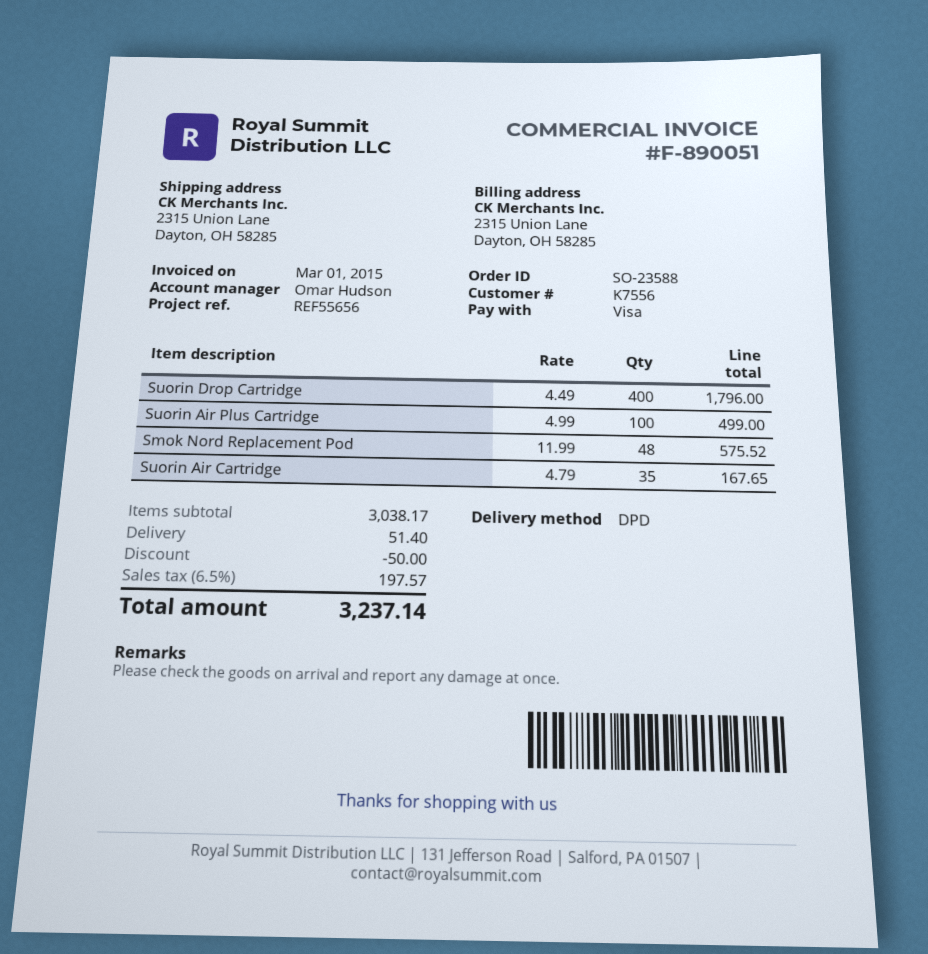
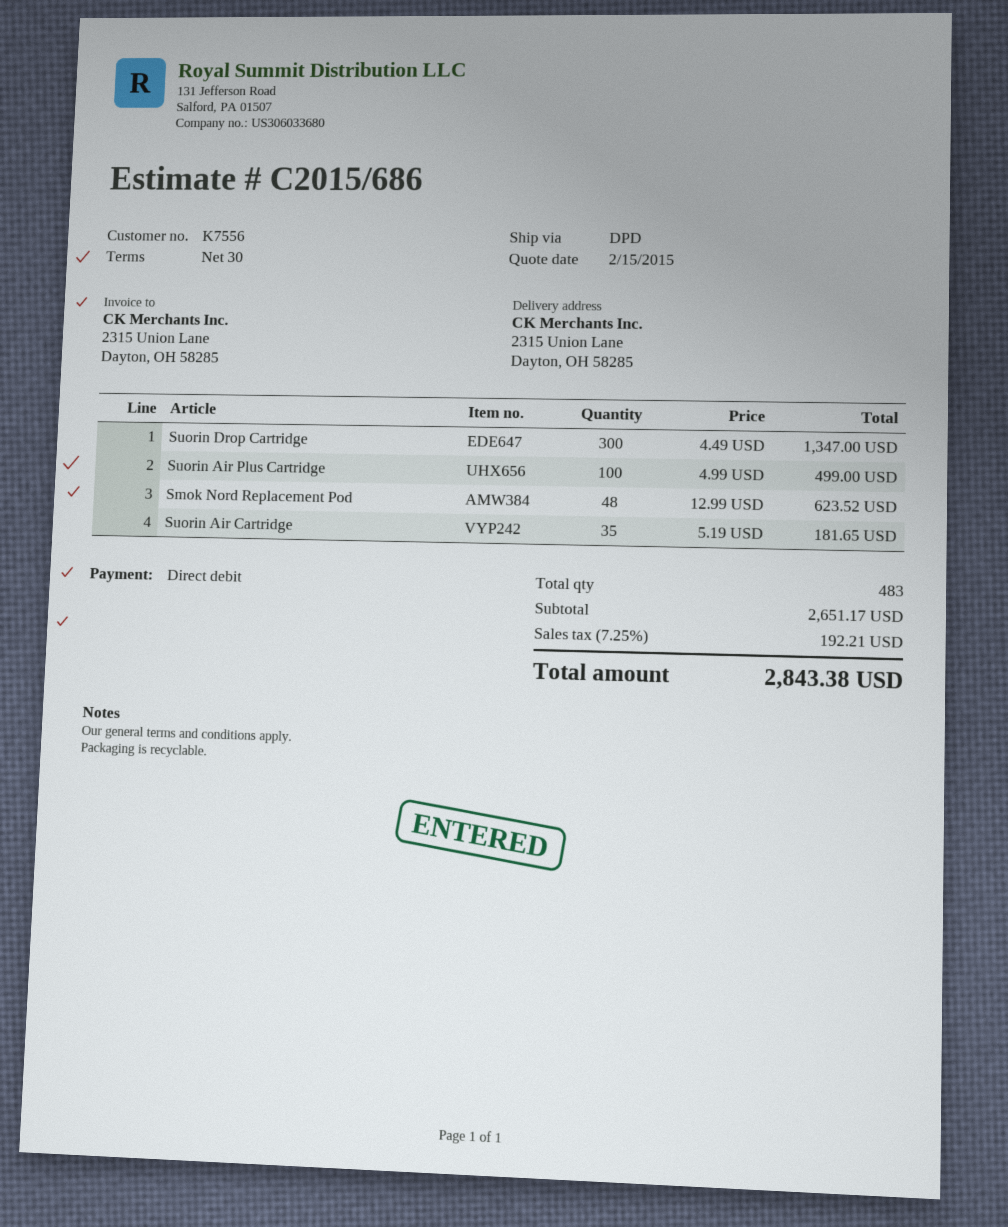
payment method: Visa -> direct debit
Suorin Drop Cartridge: 400 x 4.49 = 1796.00 -> 300 x 4.49 = 1347.00
Smok Nord Replacement Pod: 48 x 11.99 = 575.52 -> 48 x 12.99 = 623.52
Suorin Air Cartridge: 35 x 4.79 = 167.65 -> 35 x 5.19 = 181.65
subtotal: 3038.17 -> 2651.17
discount: 50.00 -> none
shipping: 51.40 -> none
tax: 6.5% = 197.57 -> 7.25% = 192.21
total: 3237.14 -> 2843.38

